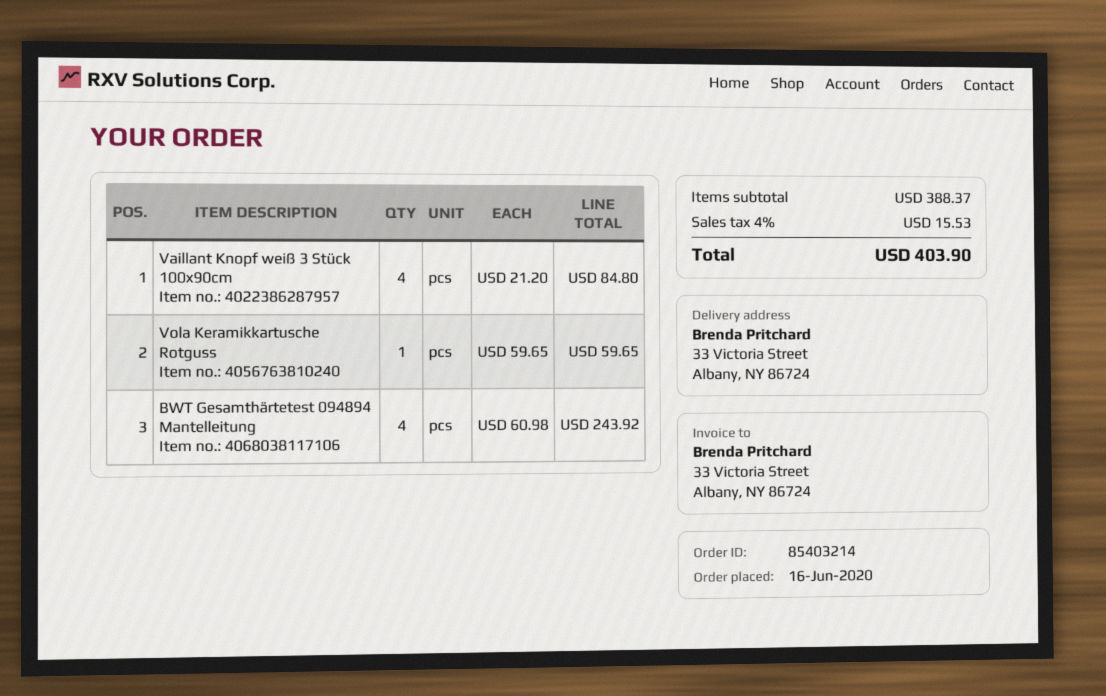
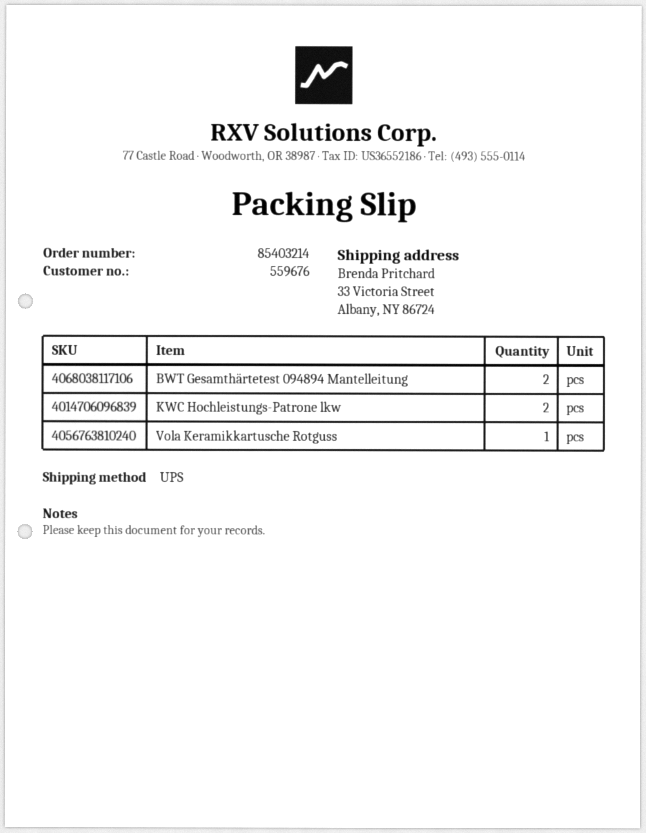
Vaillant Knopf weiß 3 Stück 100x90cm: 4 -> none
BWT Gesamthärtetest 094894 Mantelleitung: 4 -> 2
KWC Hochleistungs-Patrone lkw: none -> 2

